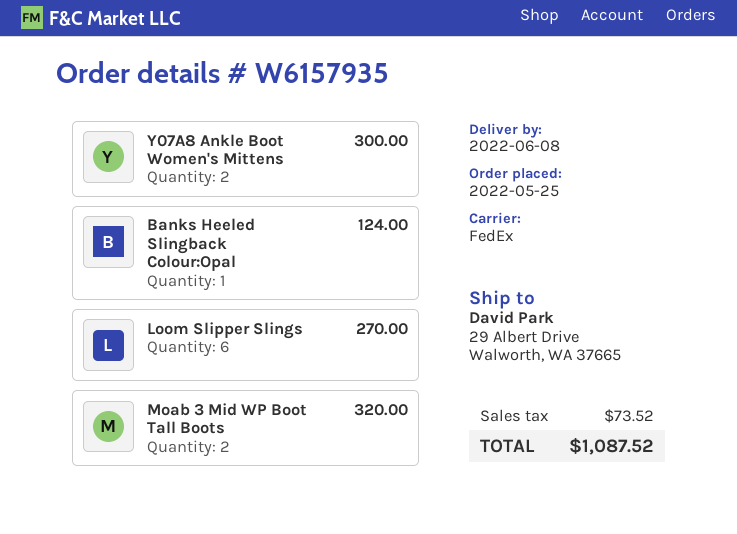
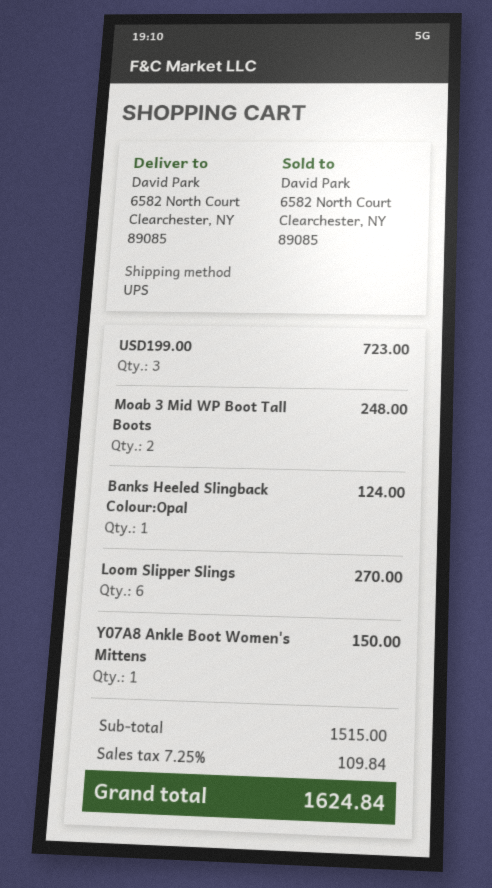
shipping method: FedEx -> UPS
ship to: 29 Albert Drive, Walworth, WA 37665 -> 6582 North Court, Clearchester, NY 89085
Y07A8 Ankle Boot Women's Mittens: 2 for 300.00 -> 1 for 150.00
Moab 3 Mid WP Boot Tall Boots: 2 for 320.00 -> 2 for 248.00
USD199.00: none -> 3 for 723.00
tax: 73.52 -> 109.84
total: 1087.52 -> 1624.84

